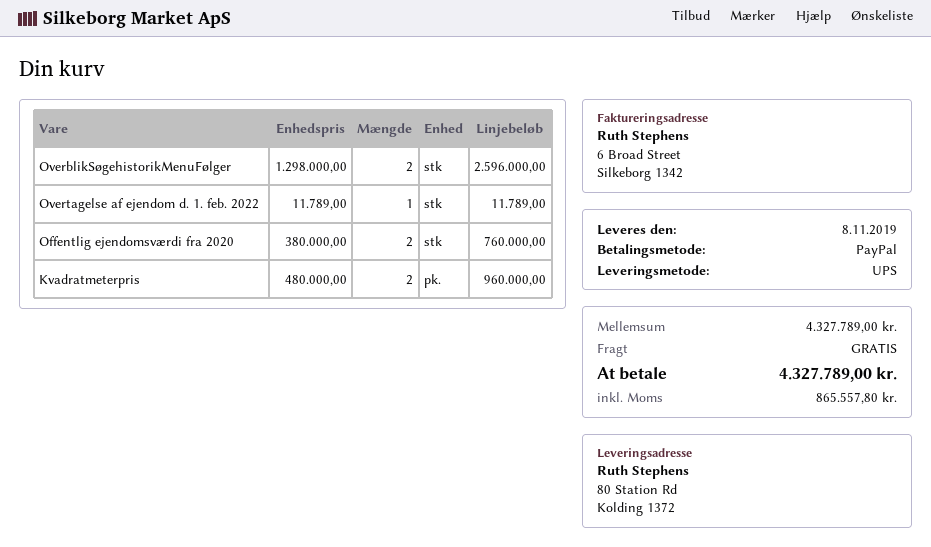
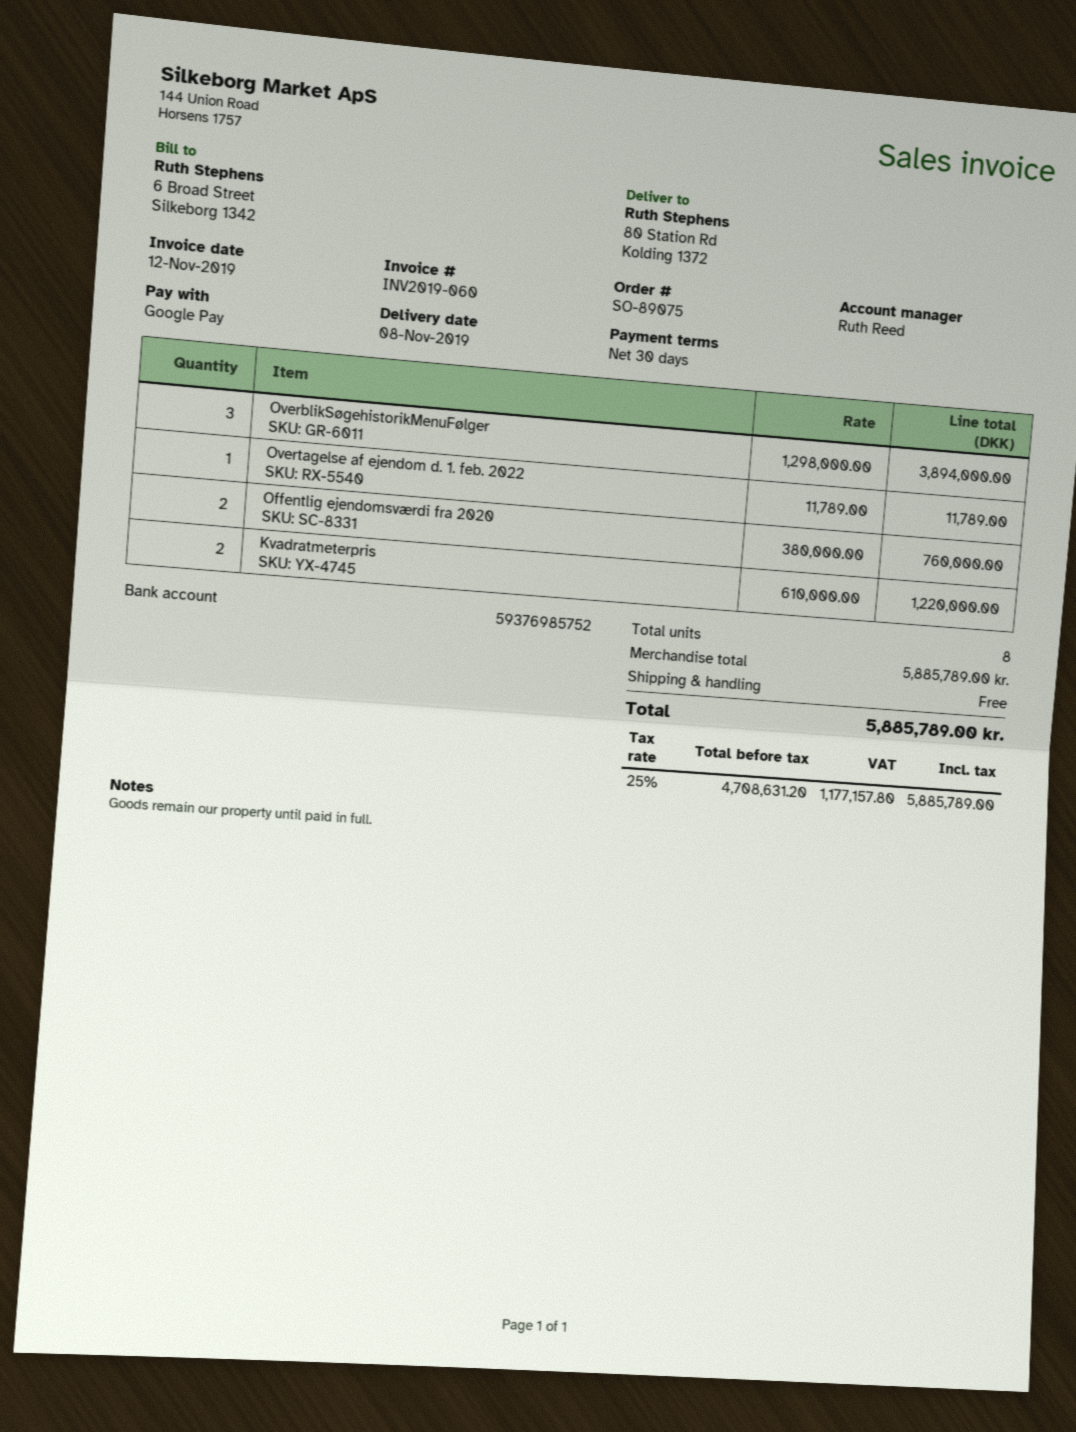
payment method: PayPal -> Google Pay
OverblikSøgehistorikMenuFølger: 2 x 1298000.00 = 2596000.00 -> 3 x 1298000.00 = 3894000.00
Kvadratmeterpris: 2 x 480000.00 = 960000.00 -> 2 x 610000.00 = 1220000.00
subtotal: 4327789.00 -> 5885789.00
tax: 865557.80 -> 1177157.80
total: 4327789.00 -> 5885789.00

